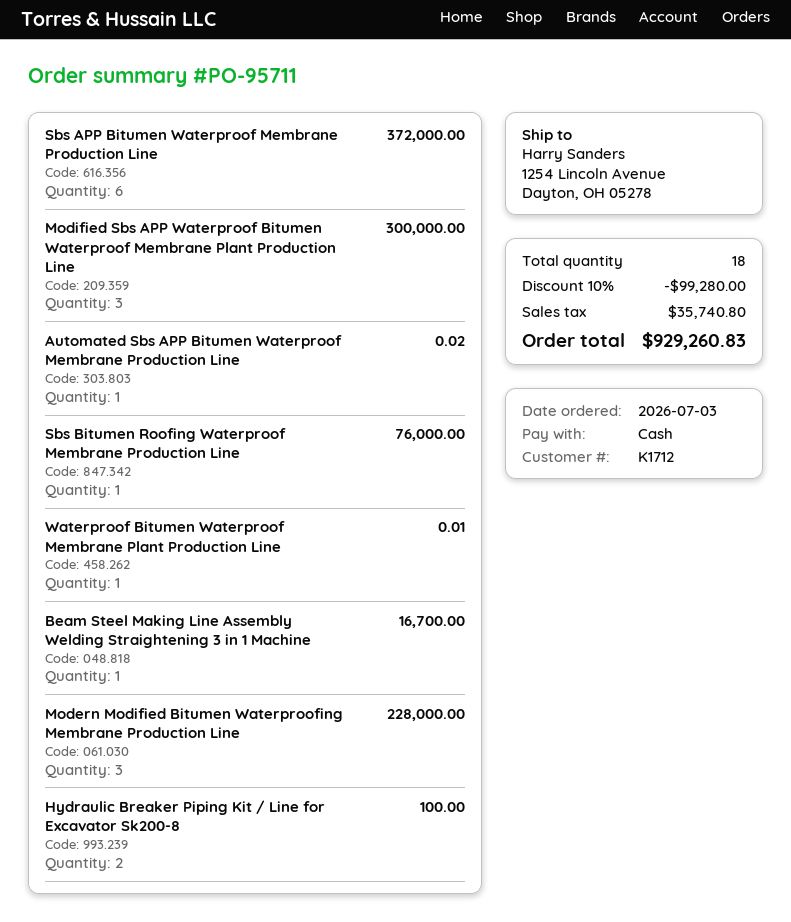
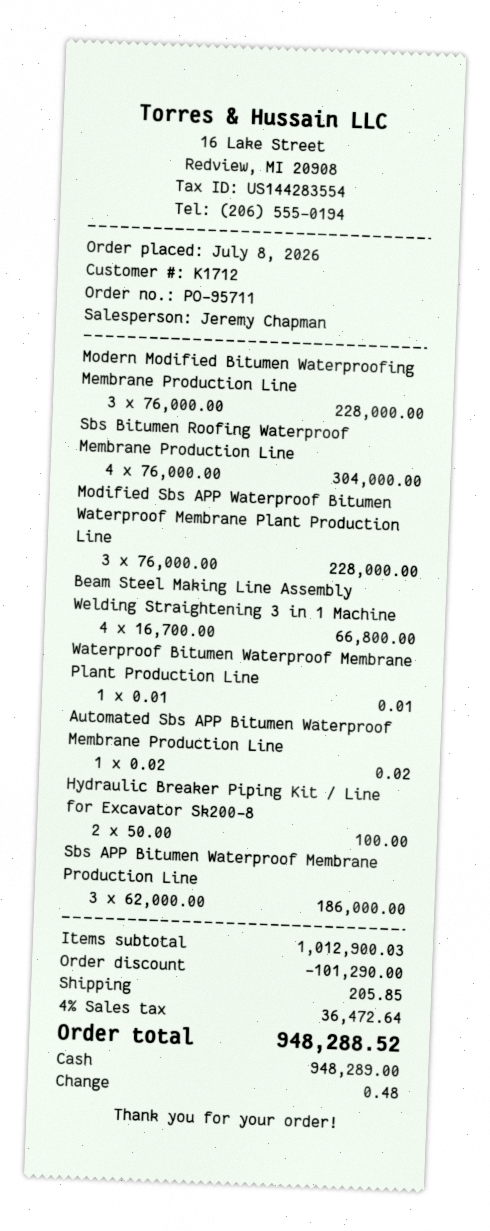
order date: 2026-07-03 -> 2026-07-08
Sbs APP Bitumen Waterproof Membrane Production Line: 6 for 372000.00 -> 3 for 186000.00
Modified Sbs APP Waterproof Bitumen Waterproof Membrane Plant Production Line: 3 for 300000.00 -> 3 for 228000.00
Sbs Bitumen Roofing Waterproof Membrane Production Line: 1 for 76000.00 -> 4 for 304000.00
Beam Steel Making Line Assembly Welding Straightening 3 in 1 Machine: 1 for 16700.00 -> 4 for 66800.00
discount: 99280.00 -> 101290.00
shipping: none -> 205.85
tax: 35740.80 -> 36472.64
total: 929260.83 -> 948288.52

